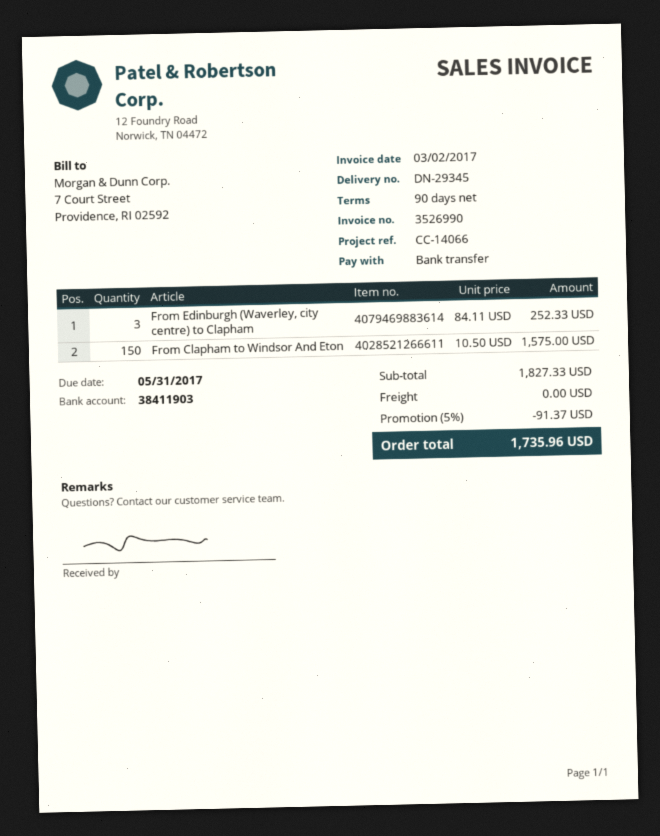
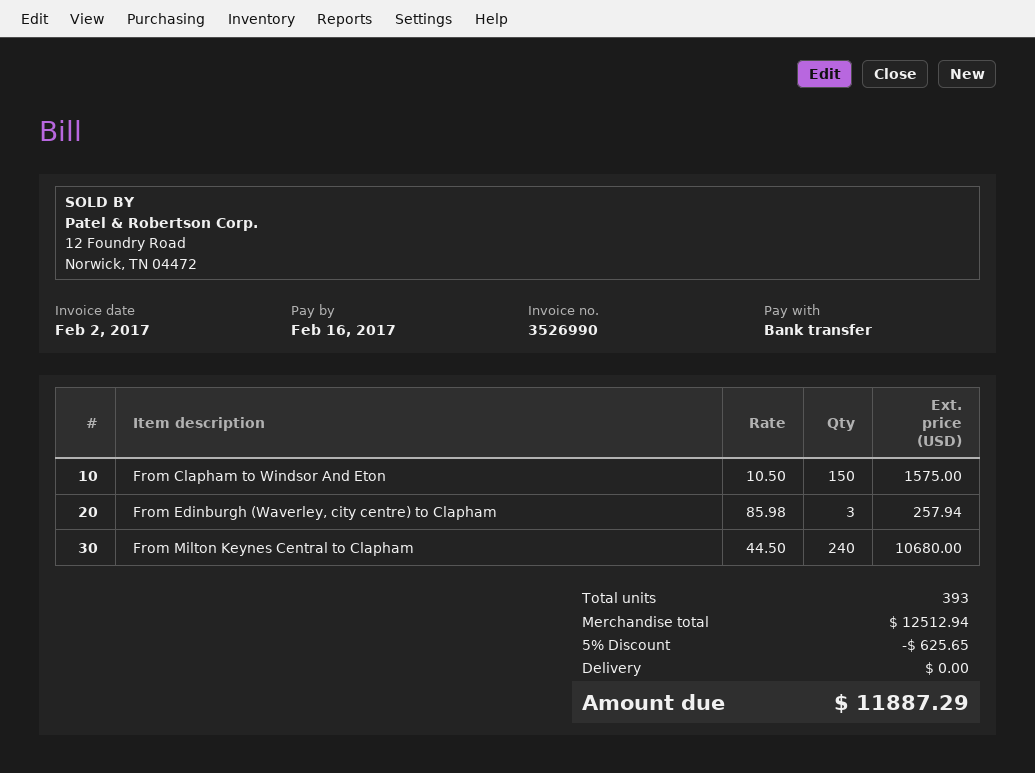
invoice date: 2017-03-02 -> 2017-02-02
due date: 2017-05-31 -> 2017-02-16
From Edinburgh (Waverley, city centre) to Clapham: 3 x 84.11 = 252.33 -> 3 x 85.98 = 257.94
From Milton Keynes Central to Clapham: none -> 240 x 44.50 = 10680.00
subtotal: 1827.33 -> 12512.94
discount: 5% = 91.37 -> 5% = 625.65
total: 1735.96 -> 11887.29

